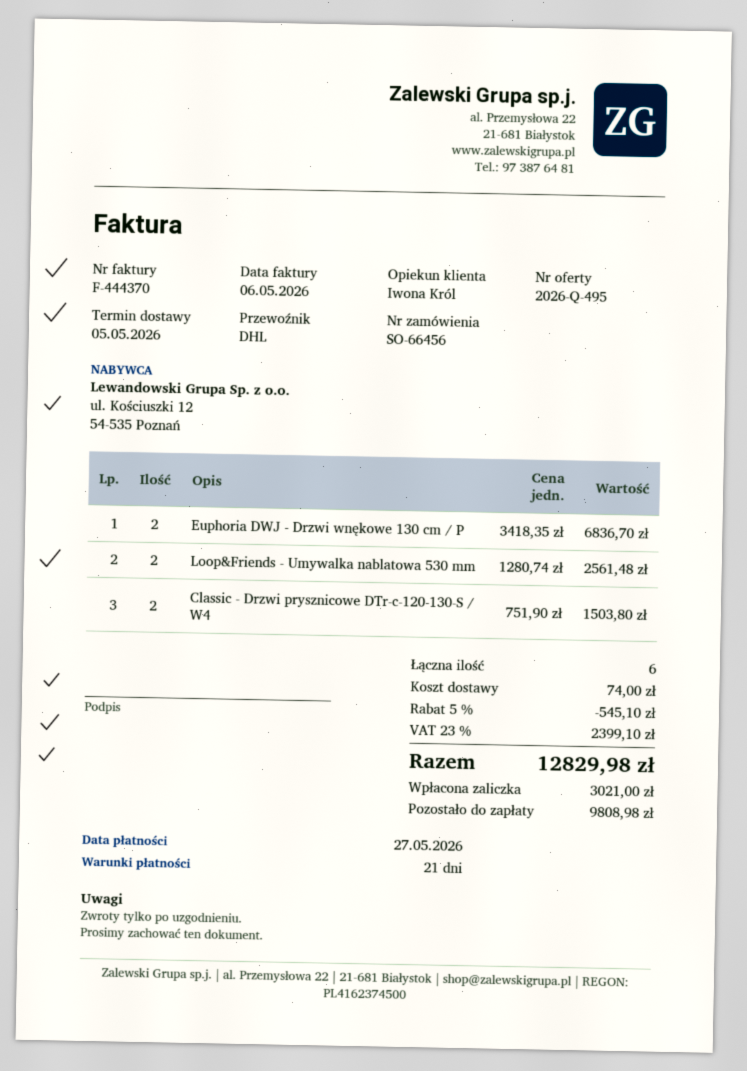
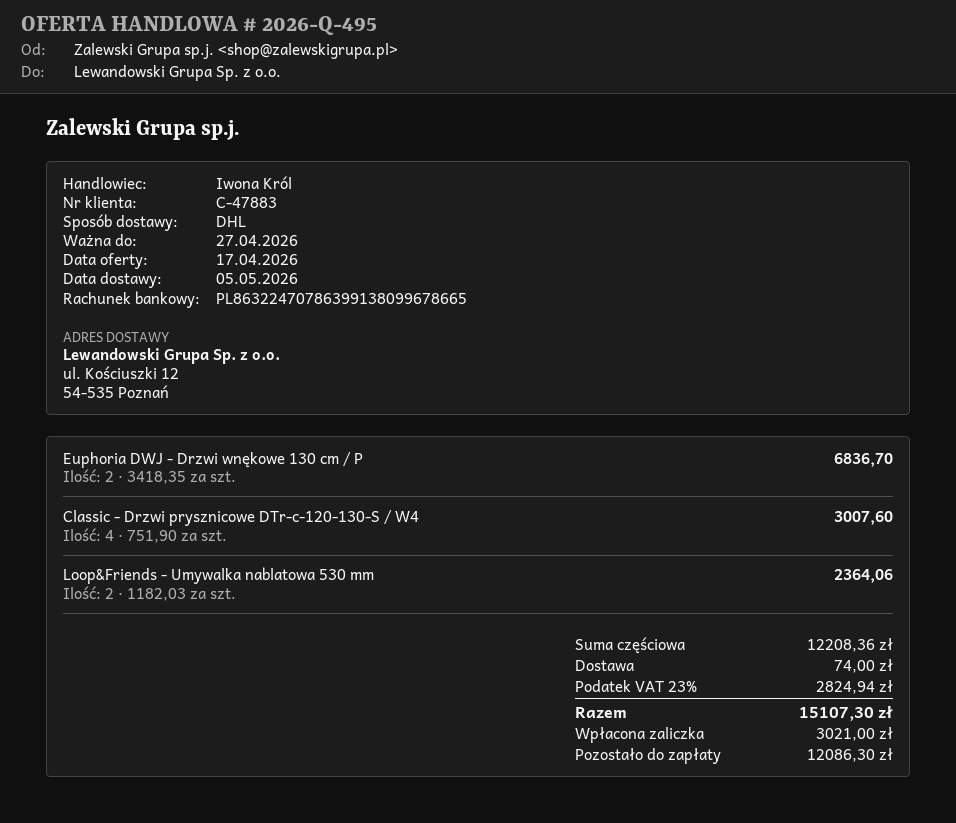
Loop&Friends - Umywalka nablatowa 530 mm: 2 x 1280.74 = 2561.48 -> 2 x 1182.03 = 2364.06
Classic - Drzwi prysznicowe DTr-c-120-130-S / W4: 2 x 751.90 = 1503.80 -> 4 x 751.90 = 3007.60
discount: 5% = 545.10 -> none
tax: 23% = 2399.10 -> 23% = 2824.94
total: 12829.98 -> 15107.30
balance: 9808.98 -> 12086.30

